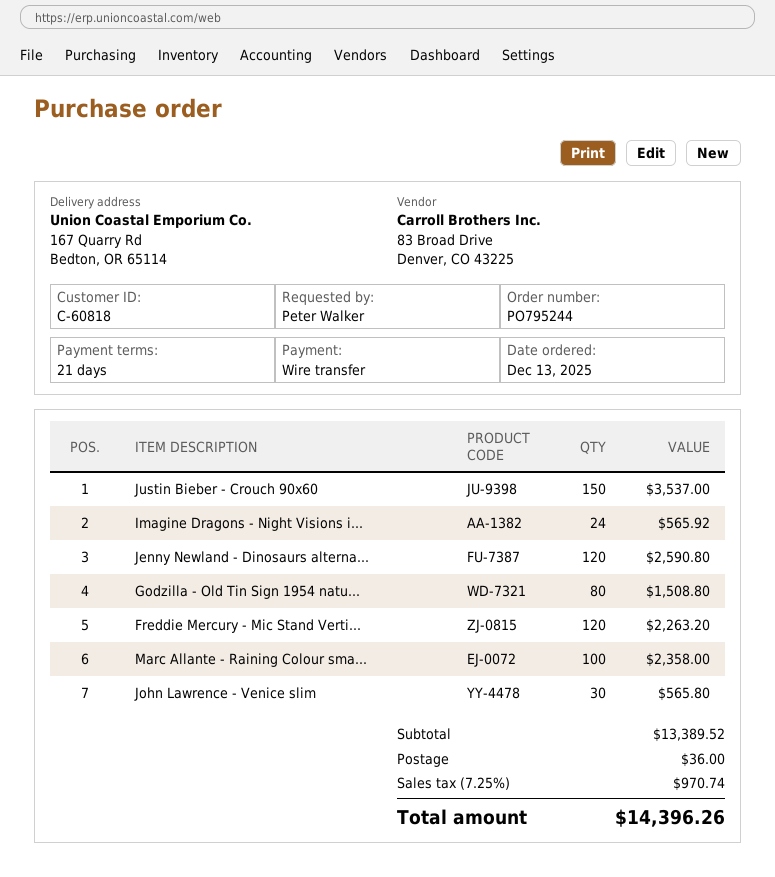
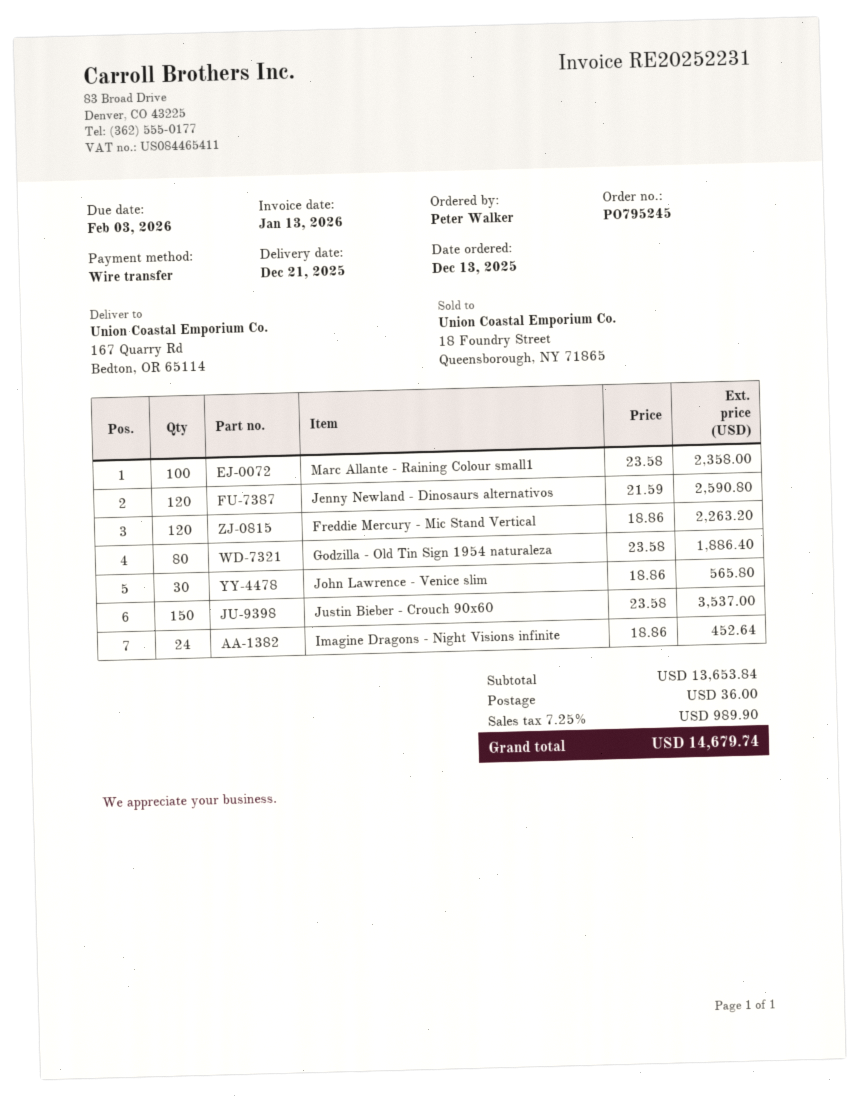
order number: PO795244 -> PO795245
Imagine Dragons - Night Visions i...: 24 for 565.92 -> 24 for 452.64
Godzilla - Old Tin Sign 1954 natu...: 80 for 1508.80 -> 80 for 1886.40
subtotal: 13389.52 -> 13653.84
tax: 7.25% = 970.74 -> 7.25% = 989.90
total: 14396.26 -> 14679.74

